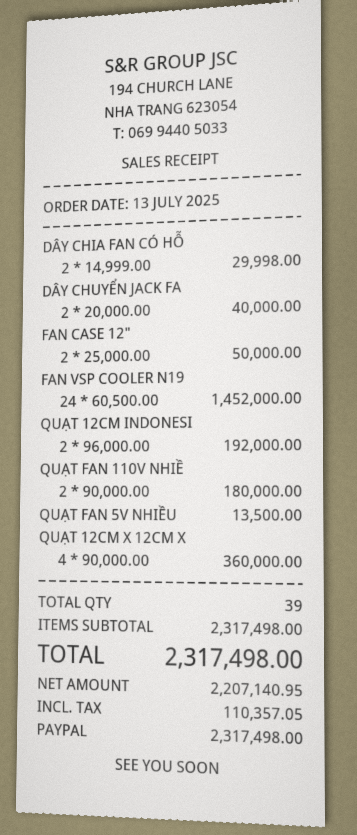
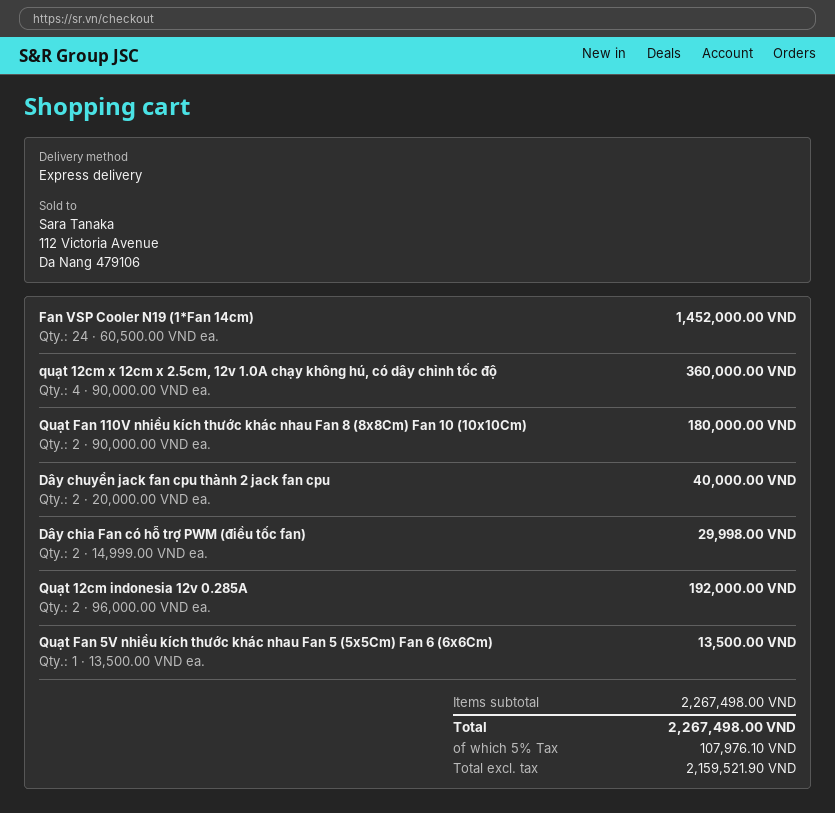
FAN CASE 12": 2 x 25000.00 = 50000.00 -> none
subtotal: 2317498.00 -> 2267498.00
net: 2207140.95 -> 2159521.90
tax: 110357.05 -> 107976.10
total: 2317498.00 -> 2267498.00

